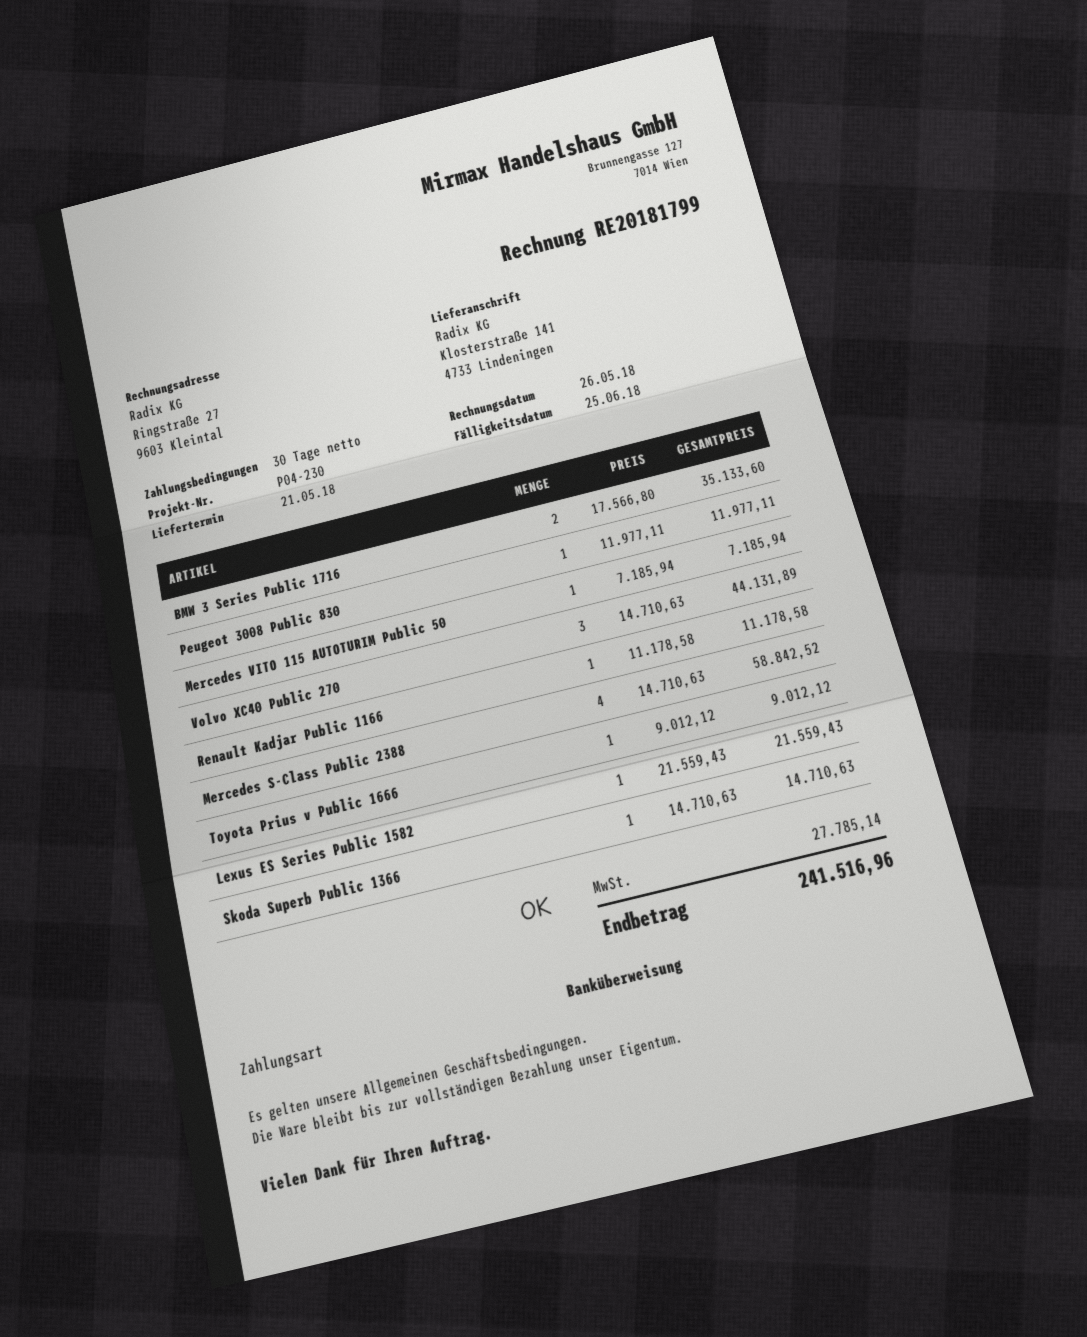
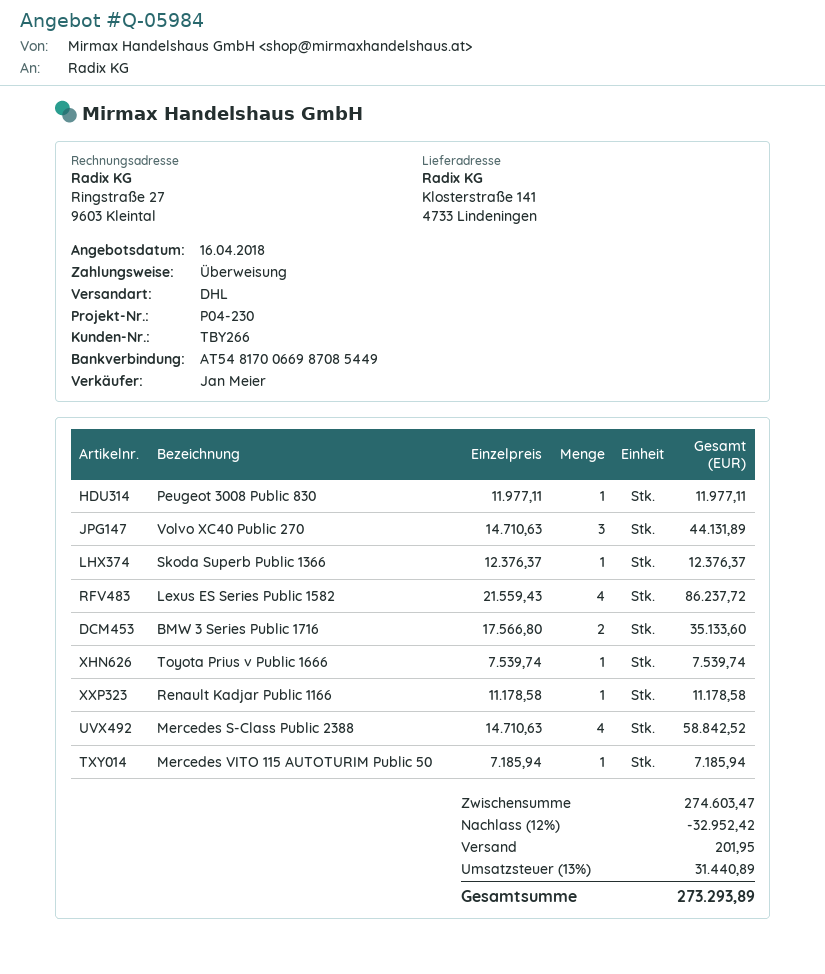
Toyota Prius v Public 1666: 1 x 9012.12 = 9012.12 -> 1 x 7539.74 = 7539.74
Lexus ES Series Public 1582: 1 x 21559.43 = 21559.43 -> 4 x 21559.43 = 86237.72
Skoda Superb Public 1366: 1 x 14710.63 = 14710.63 -> 1 x 12376.37 = 12376.37
discount: none -> 12% = 32952.42
shipping: none -> 201.95
tax: 27785.14 -> 31440.89
total: 241516.96 -> 273293.89

